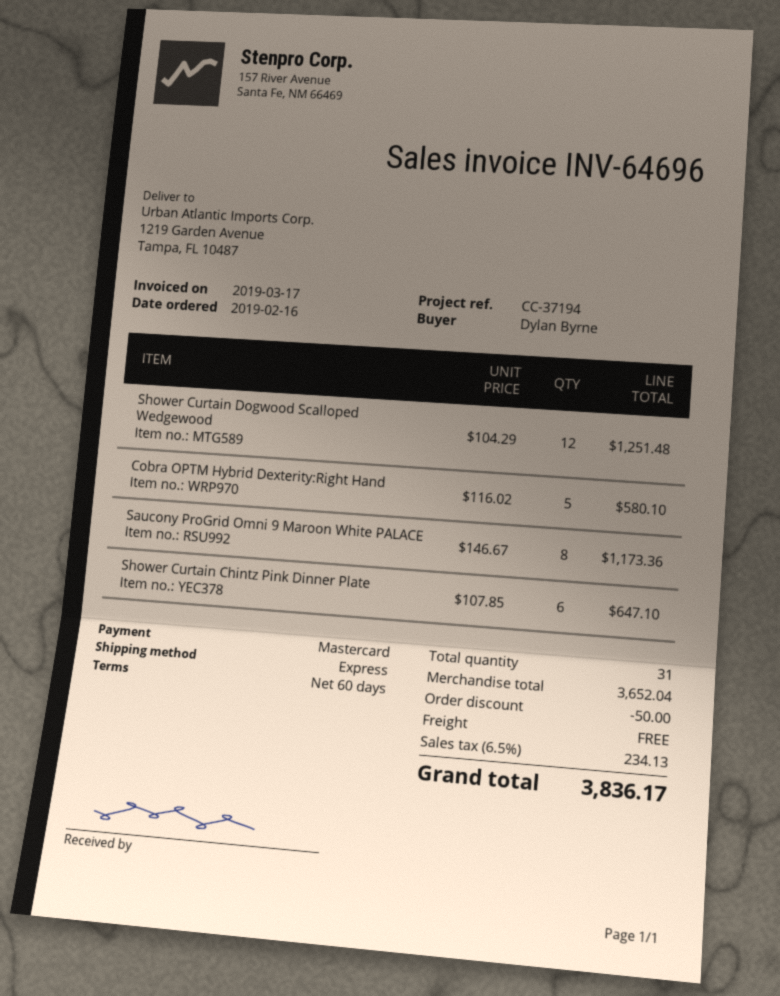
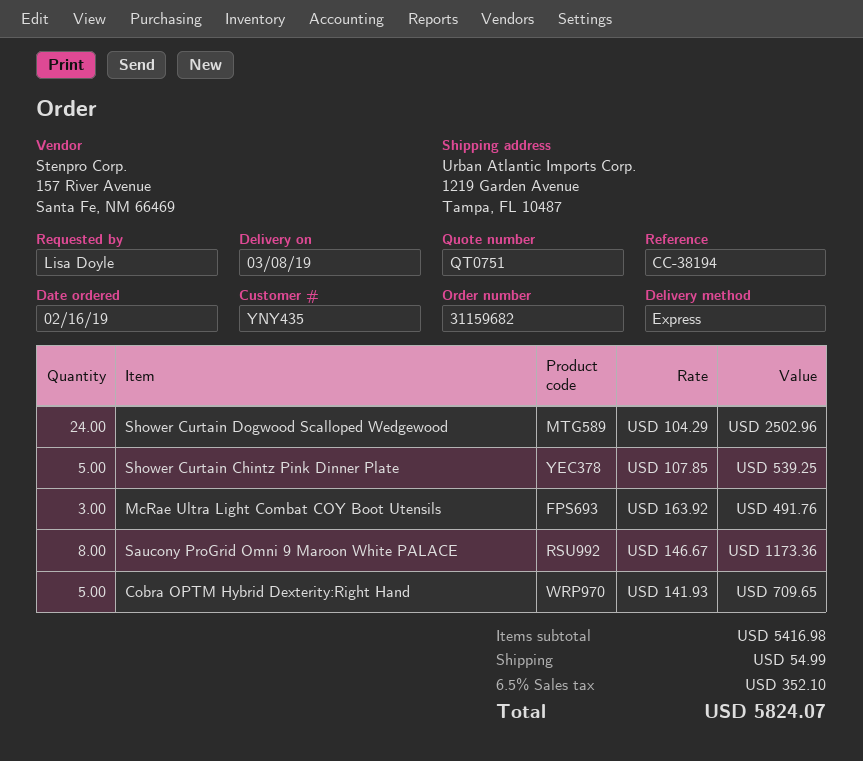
reference: CC-37194 -> CC-38194
ordered by: Dylan Byrne -> Lisa Doyle
Shower Curtain Dogwood Scalloped Wedgewood: 12 x 104.29 = 1251.48 -> 24 x 104.29 = 2502.96
Cobra OPTM Hybrid Dexterity:Right Hand: 5 x 116.02 = 580.10 -> 5 x 141.93 = 709.65
Shower Curtain Chintz Pink Dinner Plate: 6 x 107.85 = 647.10 -> 5 x 107.85 = 539.25
McRae Ultra Light Combat COY Boot Utensils: none -> 3 x 163.92 = 491.76
subtotal: 3652.04 -> 5416.98
discount: 50.00 -> none
shipping: 0.00 -> 54.99
tax: 6.5% = 234.13 -> 6.5% = 352.10
total: 3836.17 -> 5824.07

